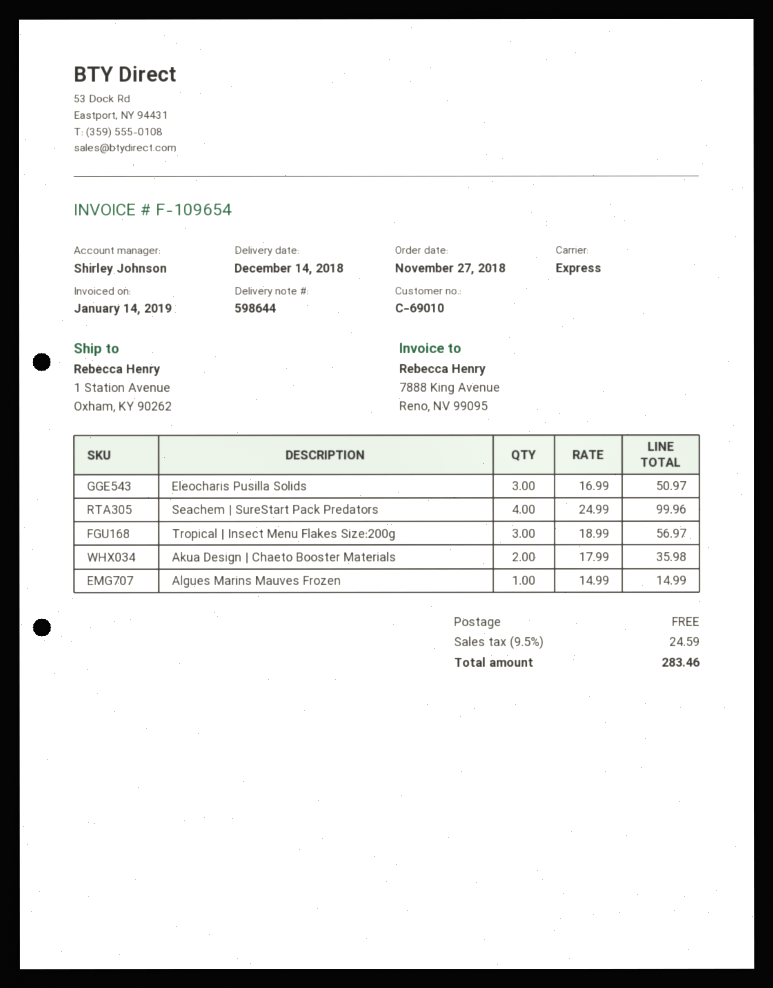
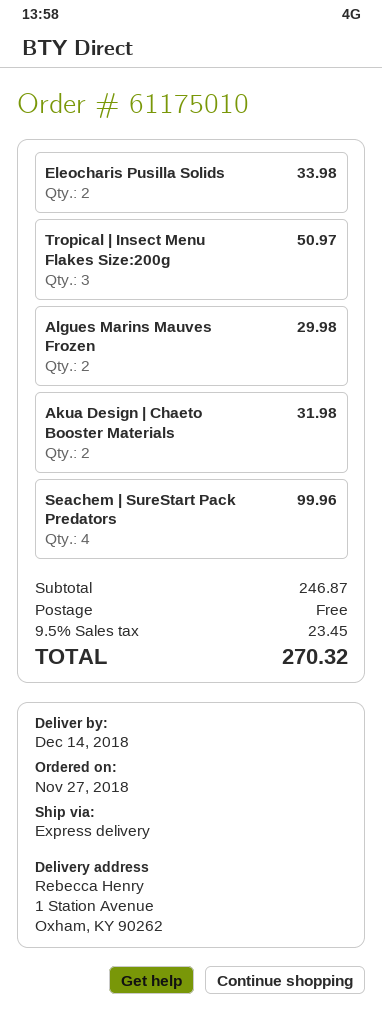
Eleocharis Pusilla Solids: 3 for 50.97 -> 2 for 33.98
Tropical | Insect Menu Flakes Size:200g: 3 for 56.97 -> 3 for 50.97
Akua Design | Chaeto Booster Materials: 2 for 35.98 -> 2 for 31.98
Algues Marins Mauves Frozen: 1 for 14.99 -> 2 for 29.98
tax: 9.5% = 24.59 -> 9.5% = 23.45
total: 283.46 -> 270.32

